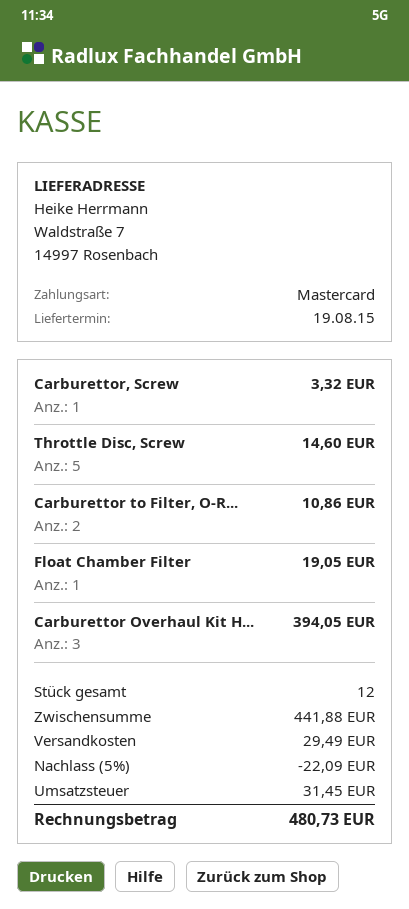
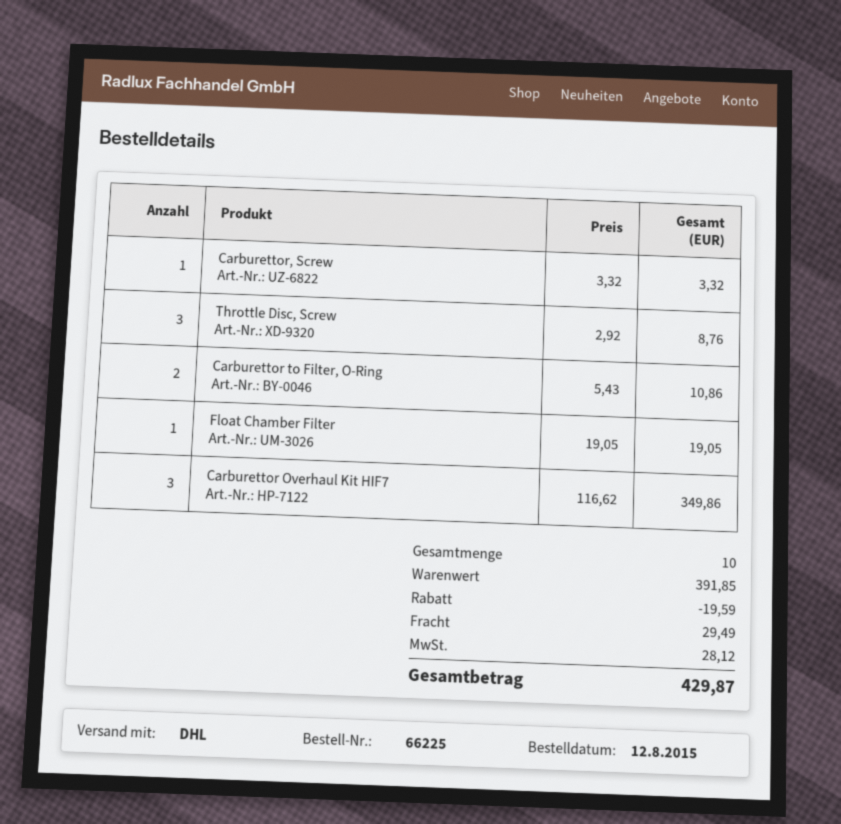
Throttle Disc, Screw: 5 for 14.60 -> 3 for 8.76
Carburettor Overhaul Kit H...: 3 for 394.05 -> 3 for 349.86
total quantity: 12 -> 10
subtotal: 441.88 -> 391.85
discount: 22.09 -> 19.59
tax: 31.45 -> 28.12
total: 480.73 -> 429.87

